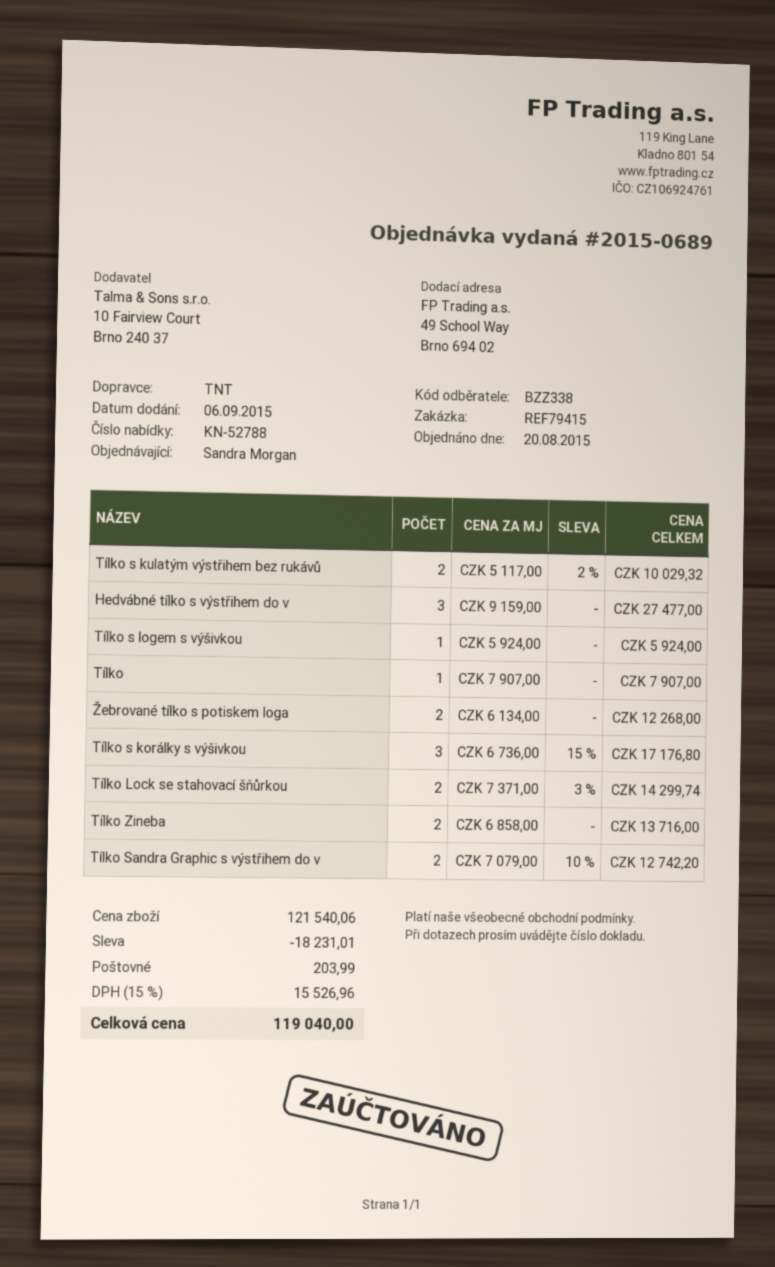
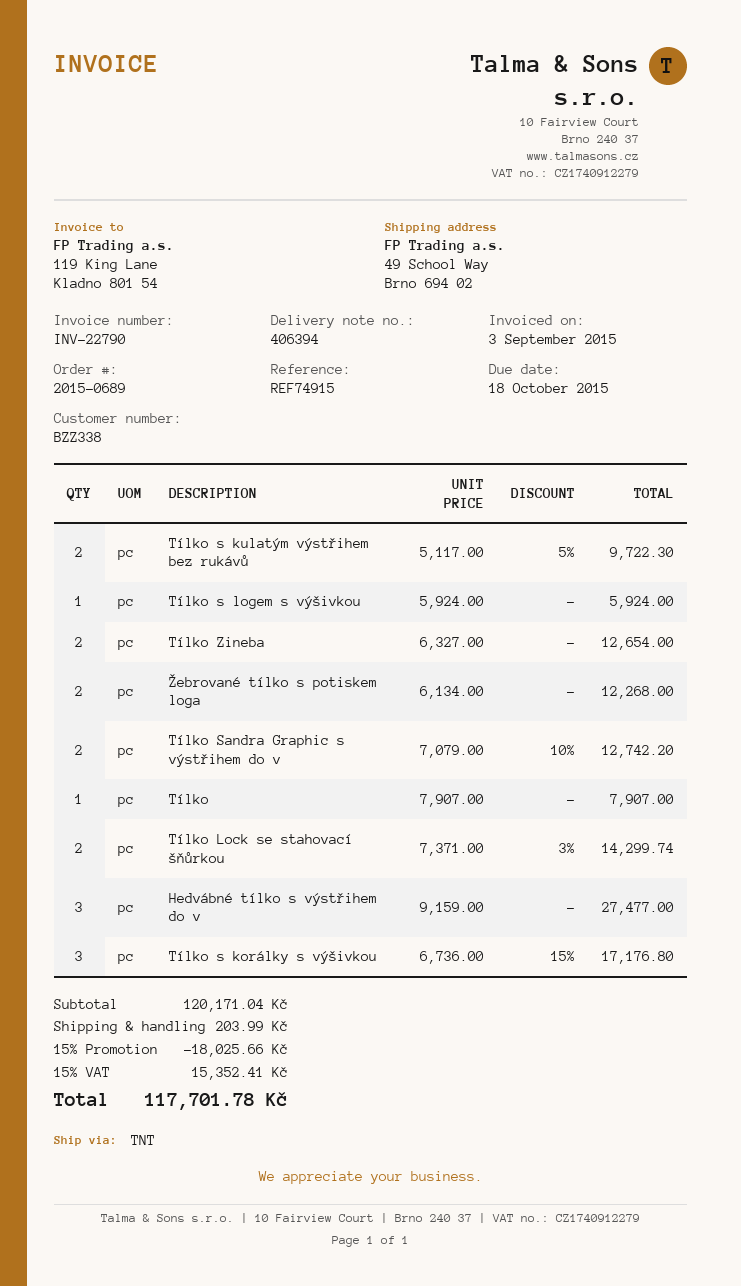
reference: REF79415 -> REF74915
Tílko s kulatým výstřihem bez rukávů: 2 x 5117.00 - 2% = 10029.32 -> 2 x 5117.00 - 5% = 9722.30
Tílko Zineba: 2 x 6858.00 = 13716.00 -> 2 x 6327.00 = 12654.00
subtotal: 121540.06 -> 120171.04
discount: 18231.01 -> 18025.66
tax: 15% = 15526.96 -> 15% = 15352.41
total: 119040.00 -> 117701.78

